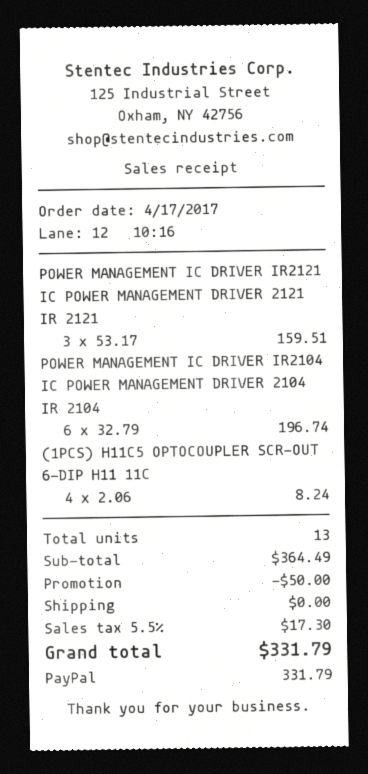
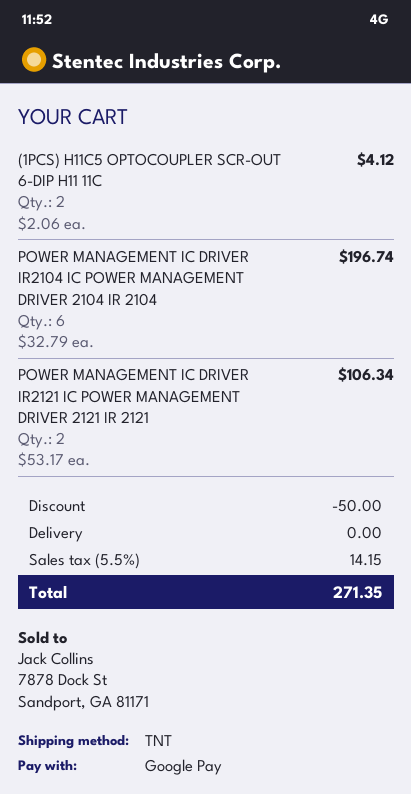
payment method: PayPal -> Google Pay
POWER MANAGEMENT IC DRIVER IR2121 IC POWER MANAGEMENT DRIVER 2121 IR 2121: 3 x 53.17 = 159.51 -> 2 x 53.17 = 106.34
(1PCS) H11C5 OPTOCOUPLER SCR-OUT 6-DIP H11 11C: 4 x 2.06 = 8.24 -> 2 x 2.06 = 4.12
tax: 5.5% = 17.30 -> 5.5% = 14.15
total: 331.79 -> 271.35

